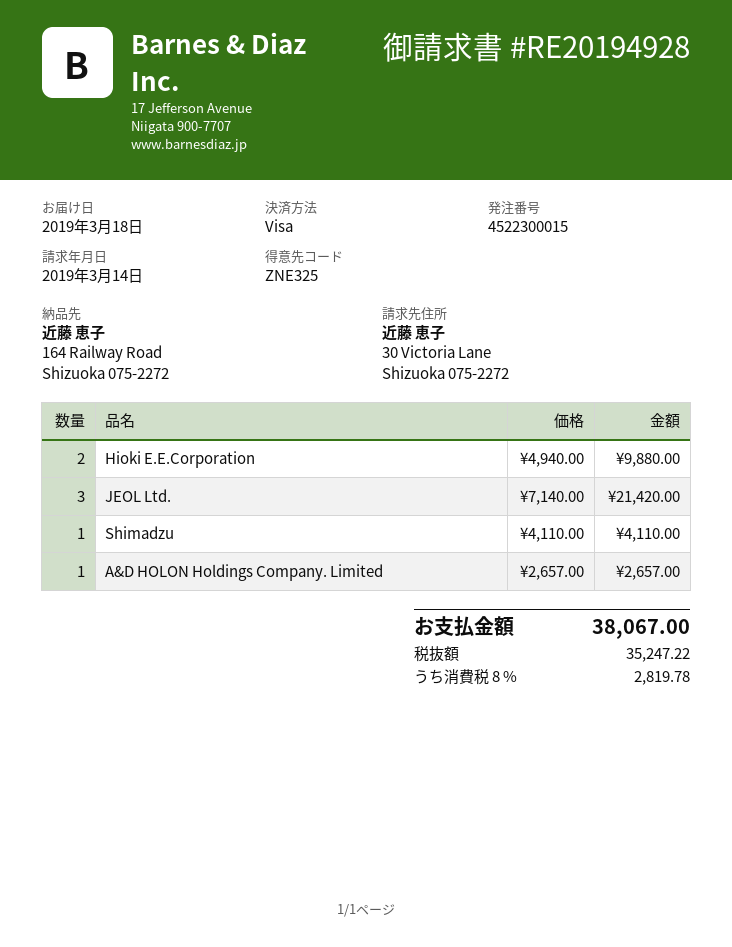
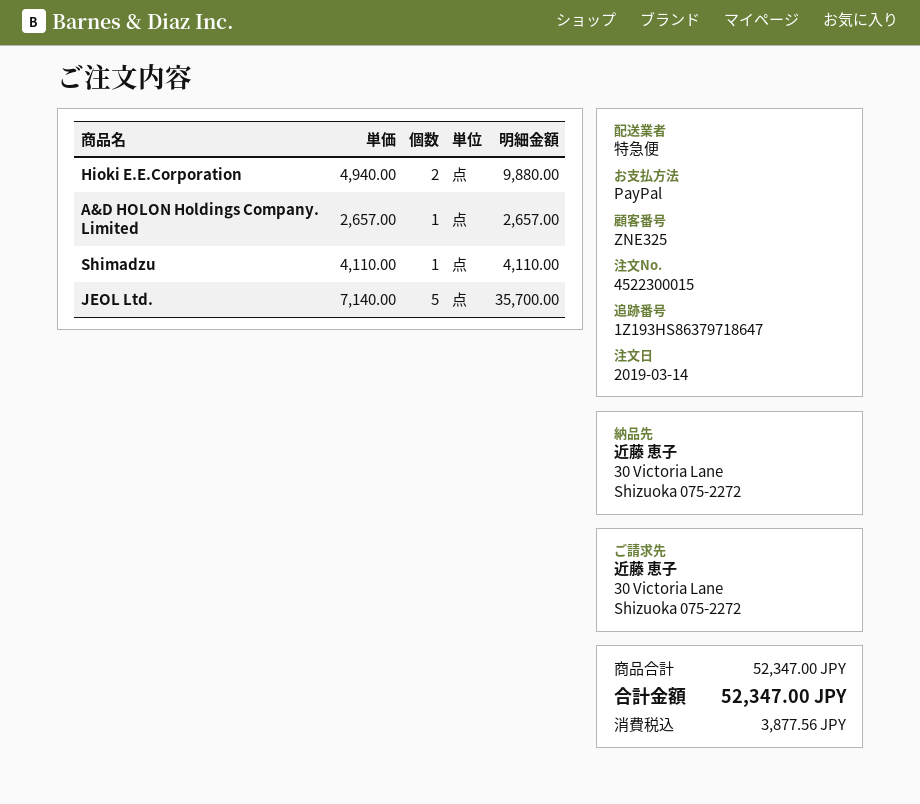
payment method: Visa -> PayPal
ship to: 164 Railway Road, Shizuoka 075-2272 -> 30 Victoria Lane, Shizuoka 075-2272
JEOL Ltd.: 3 x 7140.00 = 21420.00 -> 5 x 7140.00 = 35700.00
tax: 2819.78 -> 3877.56
total: 38067.00 -> 52347.00

